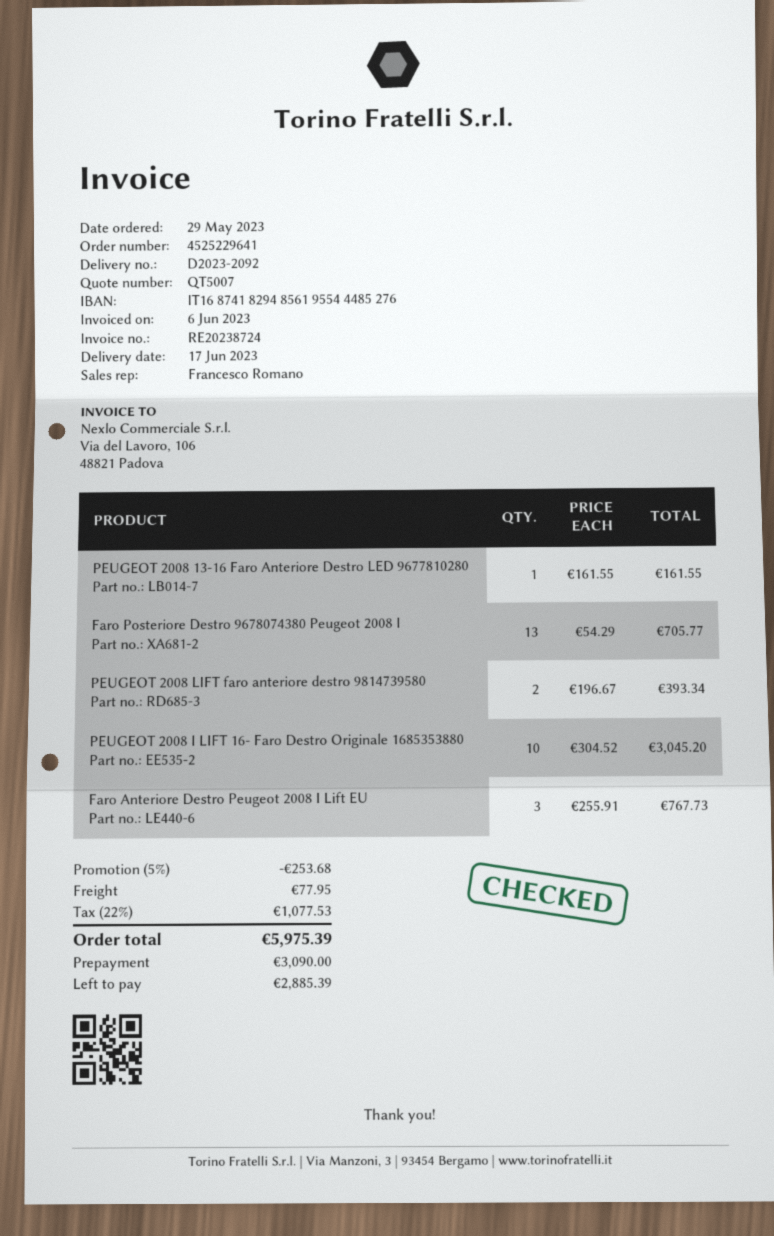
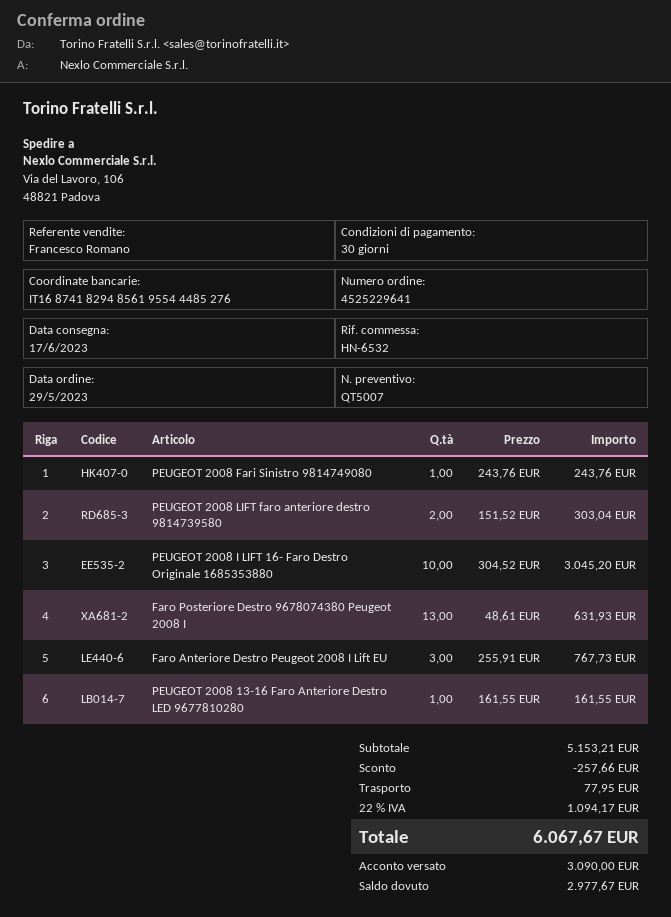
Faro Posteriore Destro 9678074380 Peugeot 2008 I: 13 x 54.29 = 705.77 -> 13 x 48.61 = 631.93
PEUGEOT 2008 LIFT faro anteriore destro 9814739580: 2 x 196.67 = 393.34 -> 2 x 151.52 = 303.04
PEUGEOT 2008 Fari Sinistro 9814749080: none -> 1 x 243.76 = 243.76
discount: 253.68 -> 257.66
tax: 22% = 1077.53 -> 22% = 1094.17
total: 5975.39 -> 6067.67
balance: 2885.39 -> 2977.67

